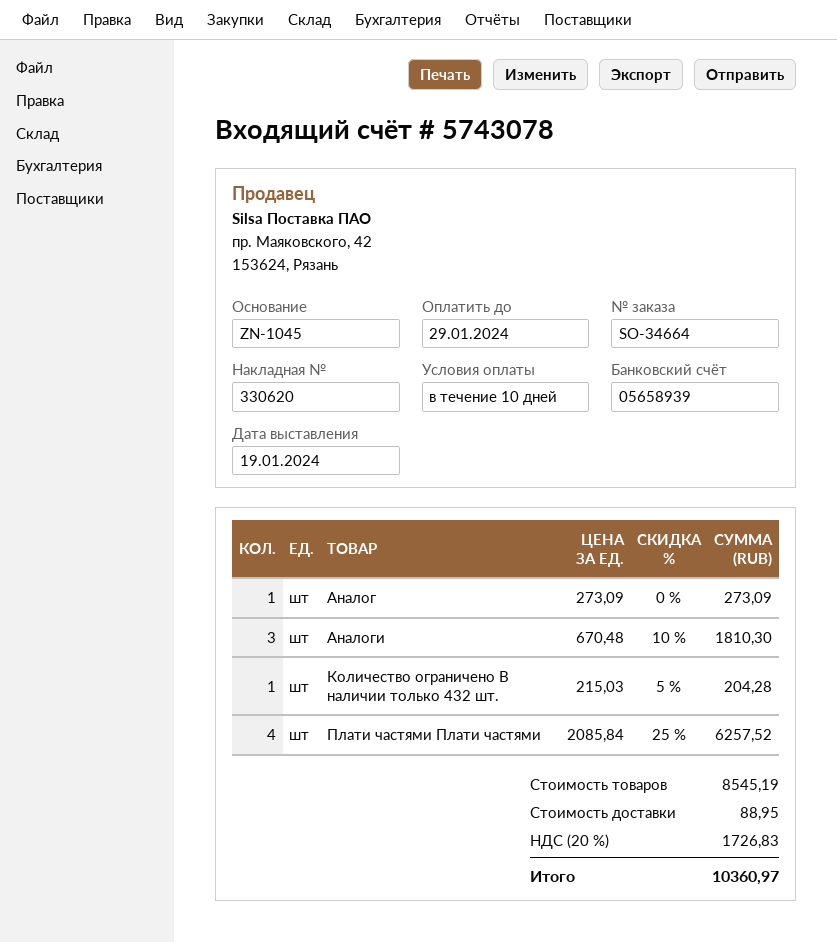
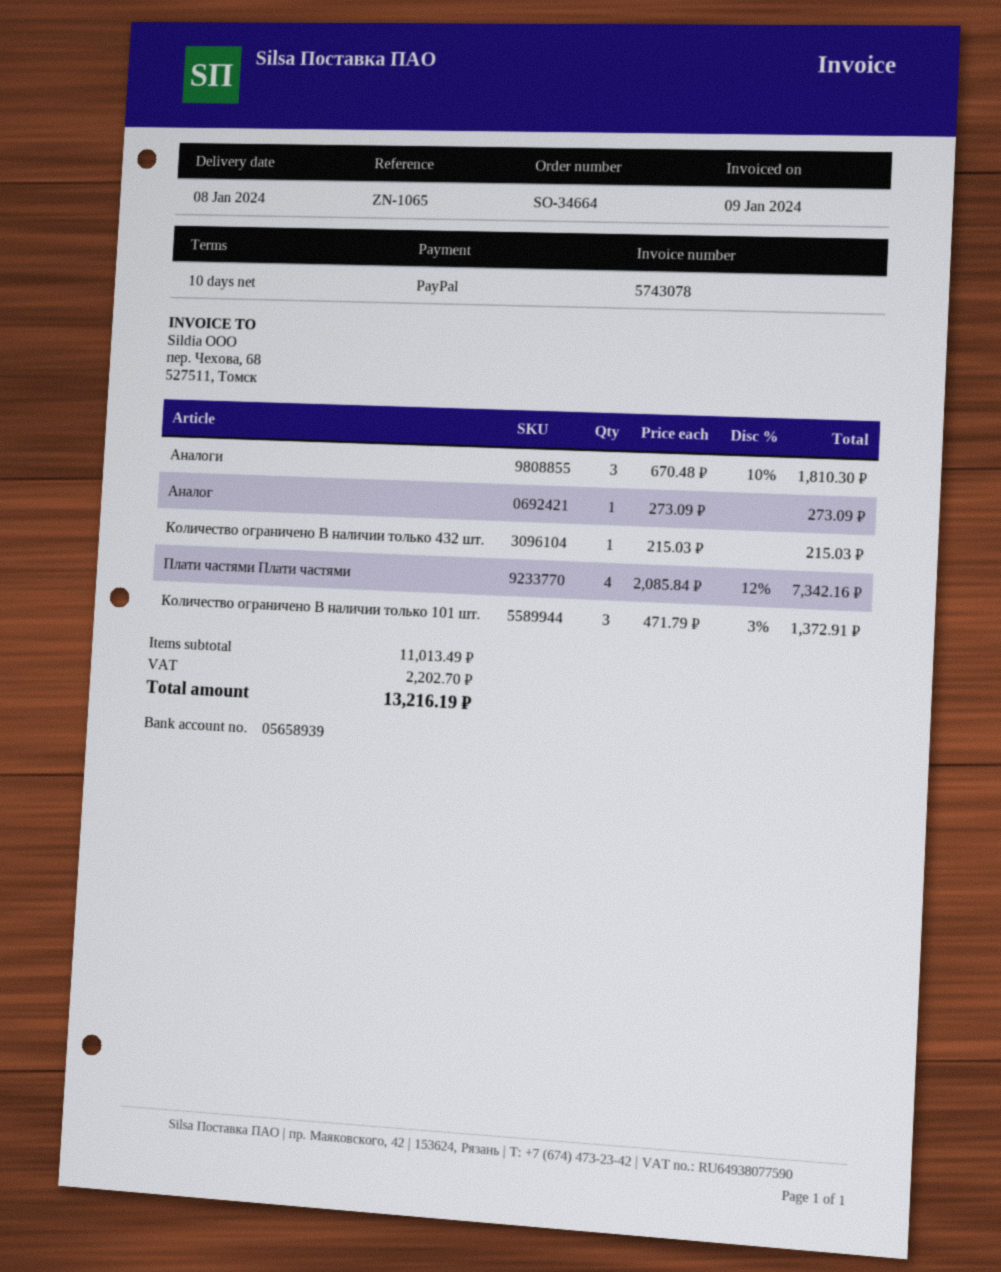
invoice date: 2024-01-19 -> 2024-01-09
reference: ZN-1045 -> ZN-1065
Количество ограничено В наличии только 432 шт.: 1 x 215.03 - 5% = 204.28 -> 1 x 215.03 = 215.03
Плати частями Плати частями: 4 x 2085.84 - 25% = 6257.52 -> 4 x 2085.84 - 12% = 7342.16
Количество ограничено В наличии только 101 шт.: none -> 3 x 471.79 - 3% = 1372.91
subtotal: 8545.19 -> 11013.49
shipping: 88.95 -> none
tax: 1726.83 -> 2202.70
total: 10360.97 -> 13216.19

